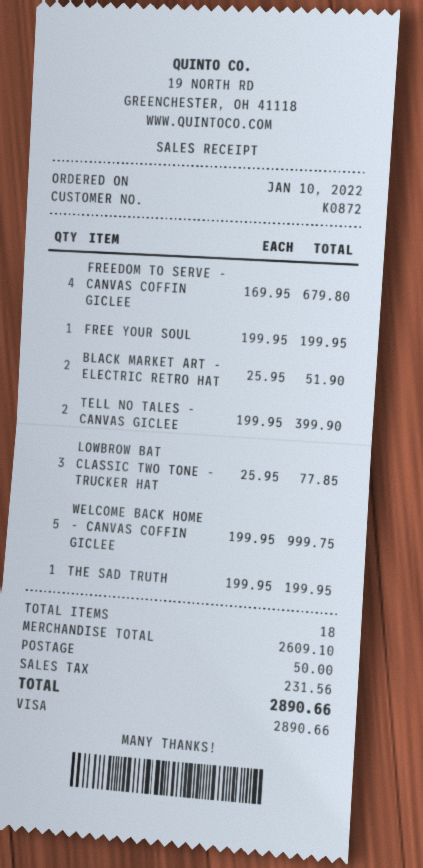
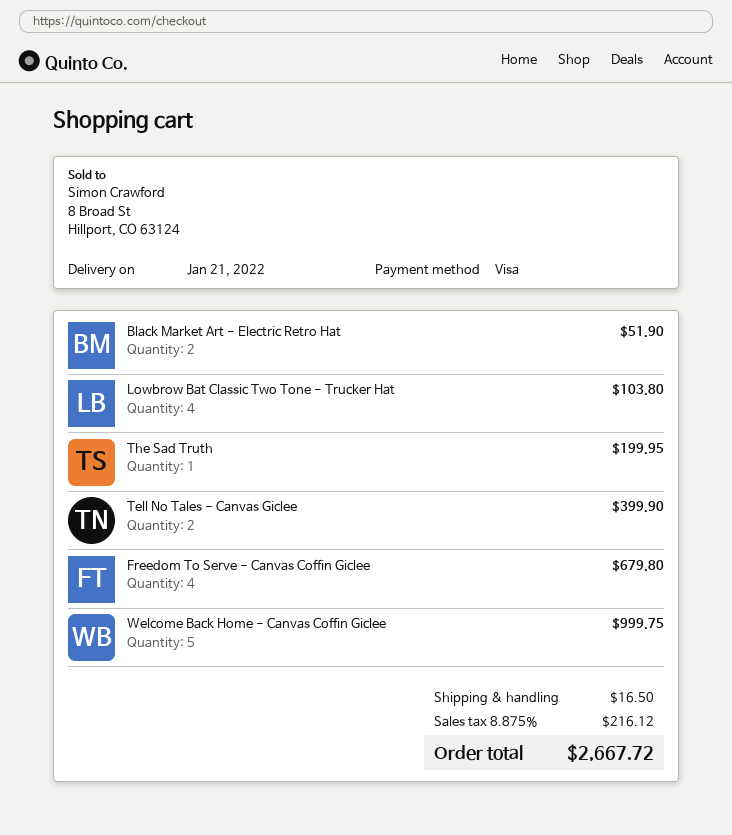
FREE YOUR SOUL: 1 for 199.95 -> none
LOWBROW BAT CLASSIC TWO TONE - TRUCKER HAT: 3 for 77.85 -> 4 for 103.80
shipping: 50.00 -> 16.50
tax: 231.56 -> 216.12
total: 2890.66 -> 2667.72

